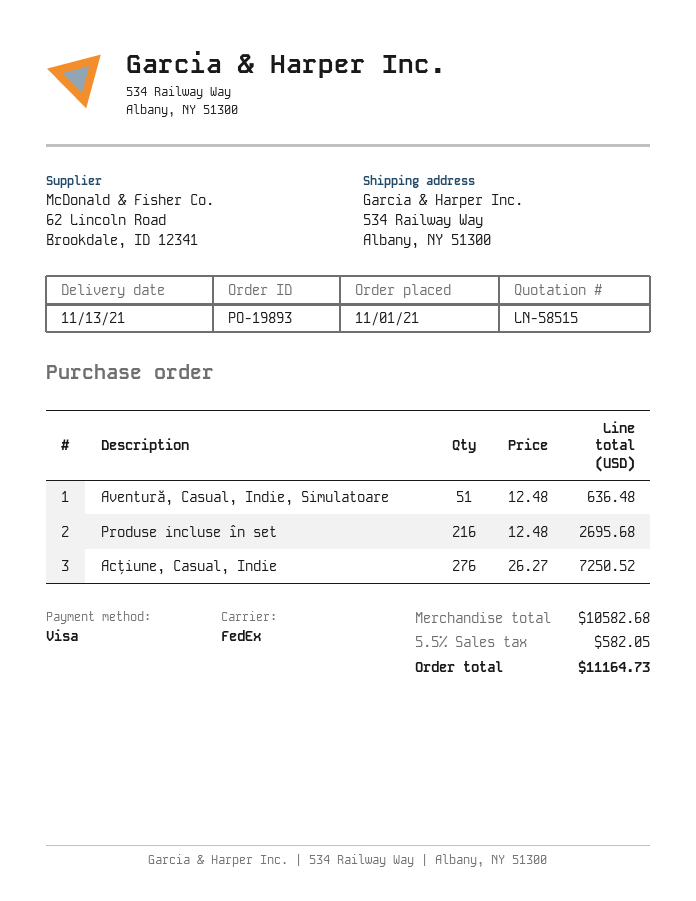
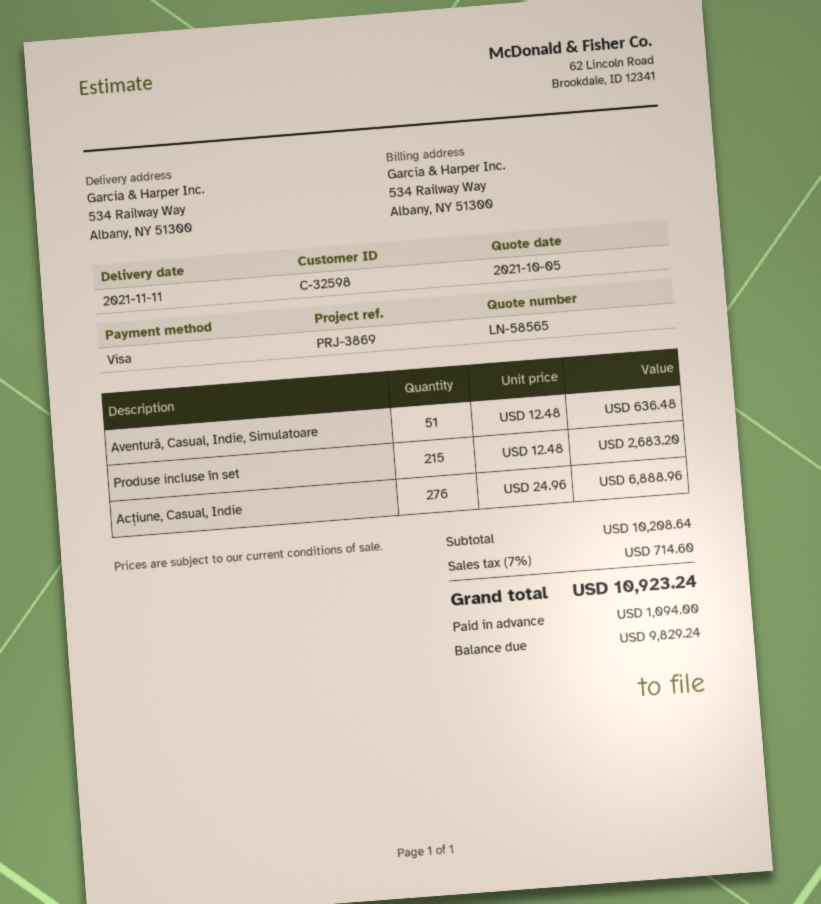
quote number: LN-58515 -> LN-58565
delivery date: 2021-11-13 -> 2021-11-11
Produse incluse în set: 216 x 12.48 = 2695.68 -> 215 x 12.48 = 2683.20
Acțiune, Casual, Indie: 276 x 26.27 = 7250.52 -> 276 x 24.96 = 6888.96
subtotal: 10582.68 -> 10208.64
tax: 5.5% = 582.05 -> 7% = 714.60
total: 11164.73 -> 10923.24

